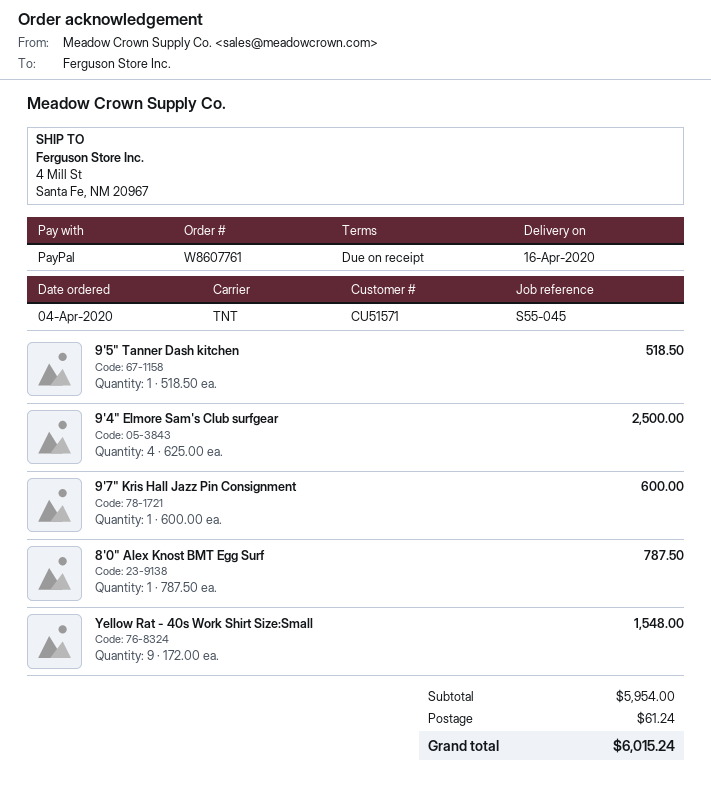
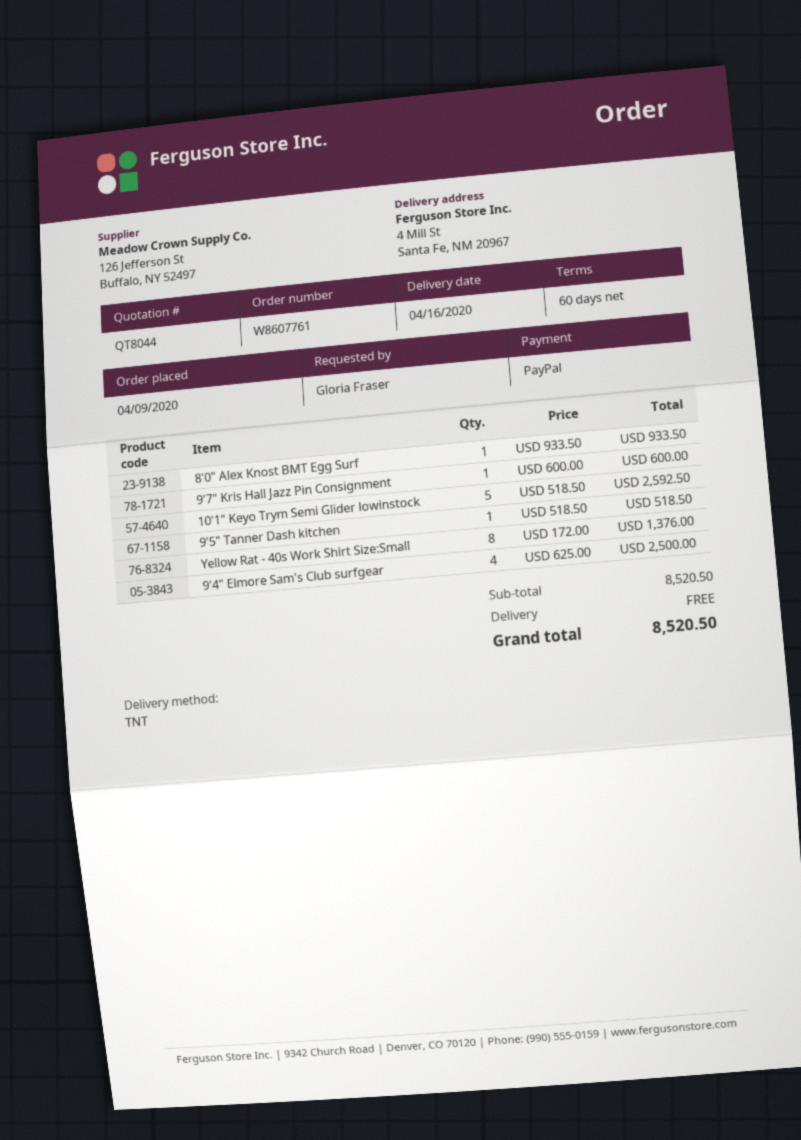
order date: 2020-04-04 -> 2020-04-09
payment terms: on receipt -> 60 days
8'0" Alex Knost BMT Egg Surf: 1 x 787.50 = 787.50 -> 1 x 933.50 = 933.50
Yellow Rat - 40s Work Shirt Size:Small: 9 x 172.00 = 1548.00 -> 8 x 172.00 = 1376.00
10'1" Keyo Trym Semi Glider lowinstock: none -> 5 x 518.50 = 2592.50
subtotal: 5954.00 -> 8520.50
shipping: 61.24 -> 0.00
total: 6015.24 -> 8520.50

